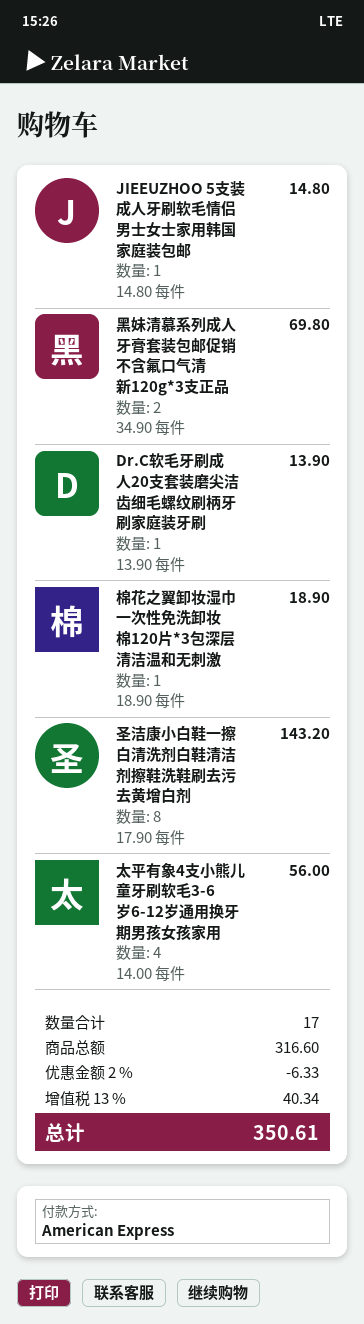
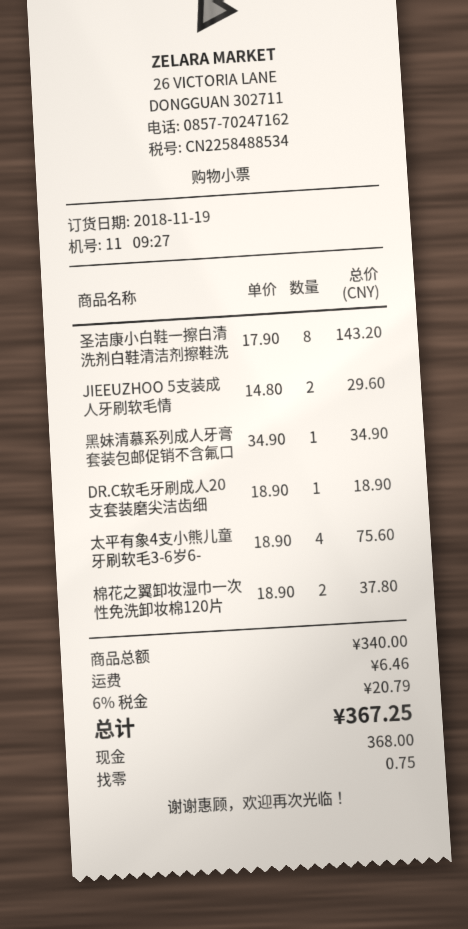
payment method: American Express -> cash
JIEEUZHOO 5支装成人牙刷软毛情侣男士女士家用韩国家庭装包邮: 1 x 14.80 = 14.80 -> 2 x 14.80 = 29.60
黑妹清慕系列成人牙膏套装包邮促销不含氟口气清新120g*3支正品: 2 x 34.90 = 69.80 -> 1 x 34.90 = 34.90
Dr.C软毛牙刷成人20支套装磨尖洁齿细毛螺纹刷柄牙刷家庭装牙刷: 1 x 13.90 = 13.90 -> 1 x 18.90 = 18.90
棉花之翼卸妆湿巾一次性免洗卸妆棉120片*3包深层清洁温和无刺激: 1 x 18.90 = 18.90 -> 2 x 18.90 = 37.80
太平有象4支小熊儿童牙刷软毛3-6岁6-12岁通用换牙期男孩女孩家用: 4 x 14.00 = 56.00 -> 4 x 18.90 = 75.60
subtotal: 316.60 -> 340.00
discount: 2% = 6.33 -> none
shipping: none -> 6.46
tax: 13% = 40.34 -> 6% = 20.79
total: 350.61 -> 367.25

